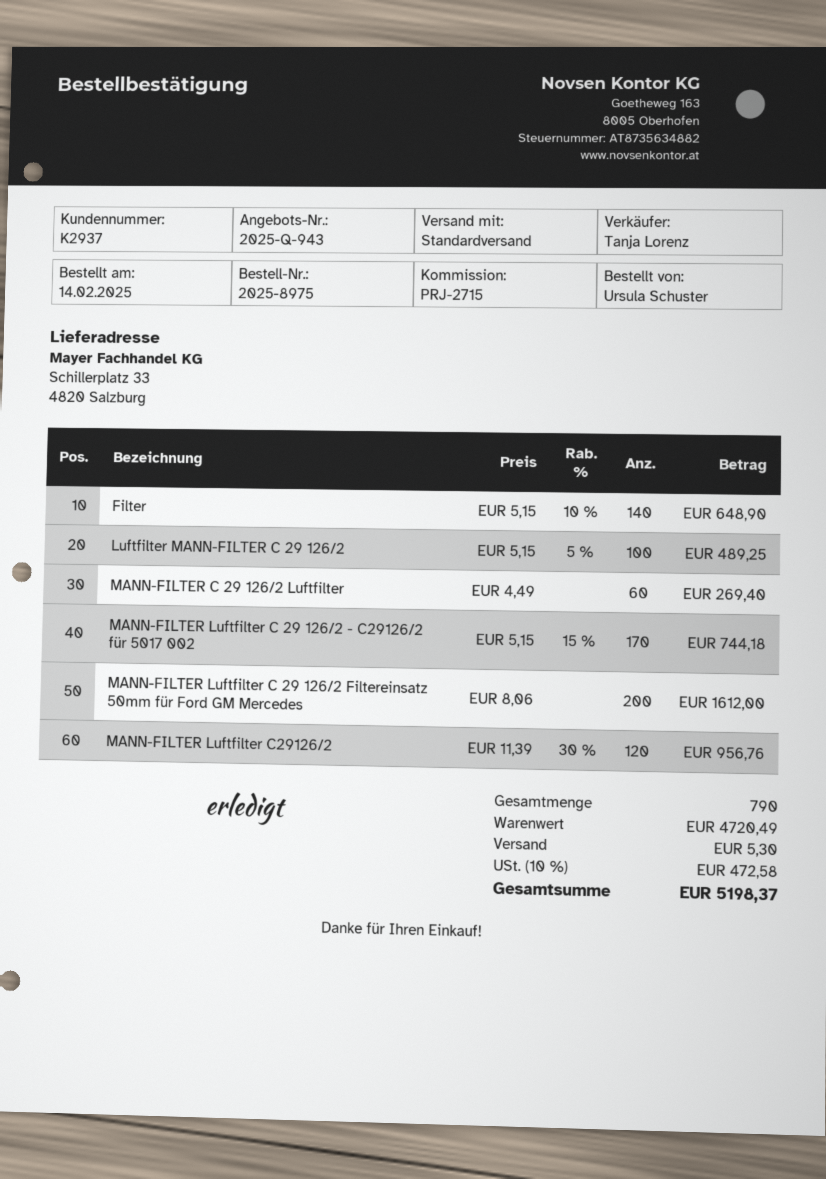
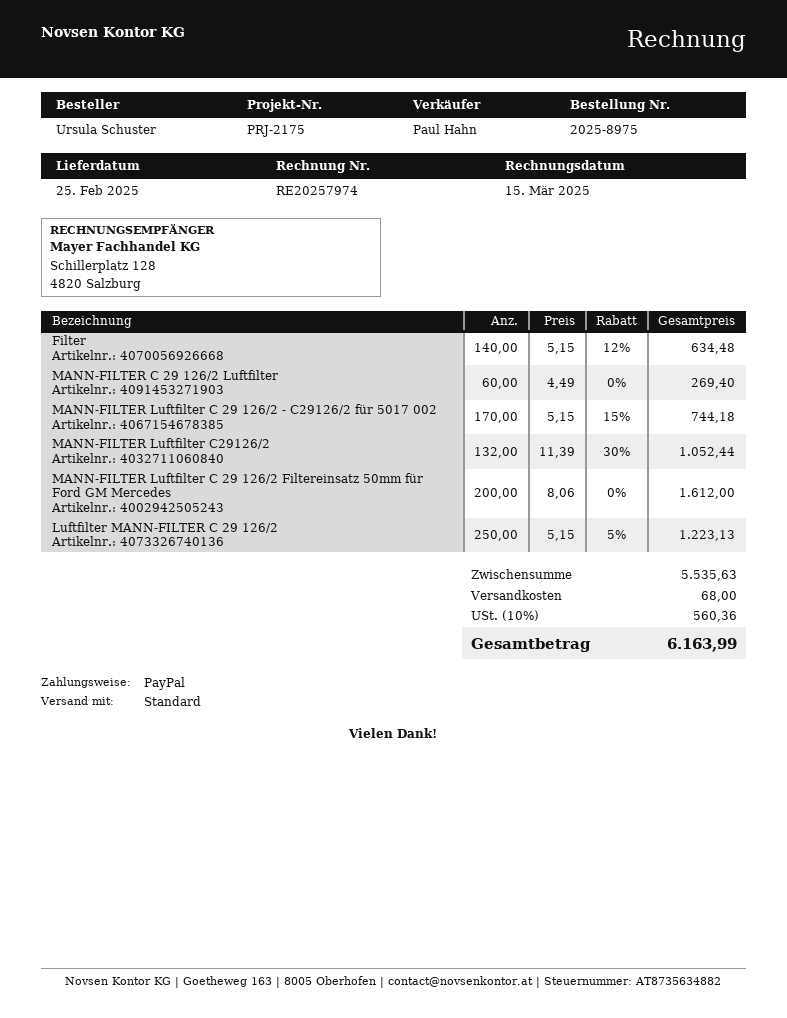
reference: PRJ-2715 -> PRJ-2175
sales rep: Tanja Lorenz -> Paul Hahn
Filter: 140 x 5.15 - 10% = 648.90 -> 140 x 5.15 - 12% = 634.48
Luftfilter MANN-FILTER C 29 126/2: 100 x 5.15 - 5% = 489.25 -> 250 x 5.15 - 5% = 1223.13
MANN-FILTER Luftfilter C29126/2: 120 x 11.39 - 30% = 956.76 -> 132 x 11.39 - 30% = 1052.44
subtotal: 4720.49 -> 5535.63
shipping: 5.30 -> 68.00
tax: 10% = 472.58 -> 10% = 560.36
total: 5198.37 -> 6163.99

